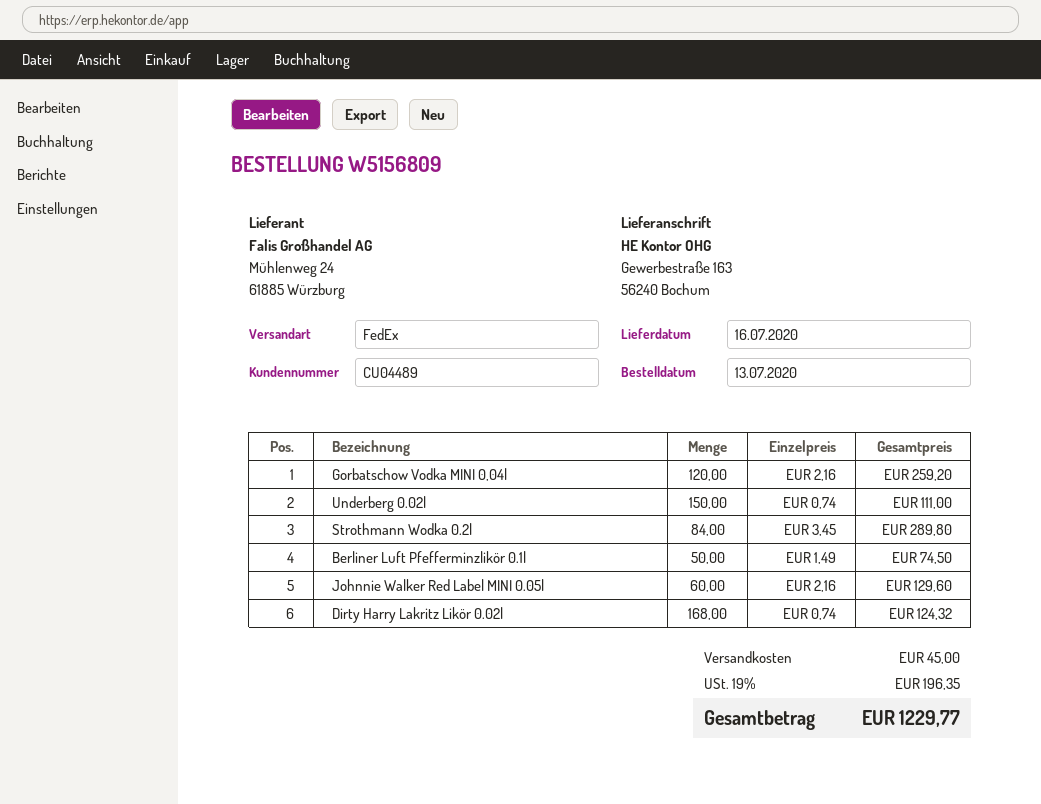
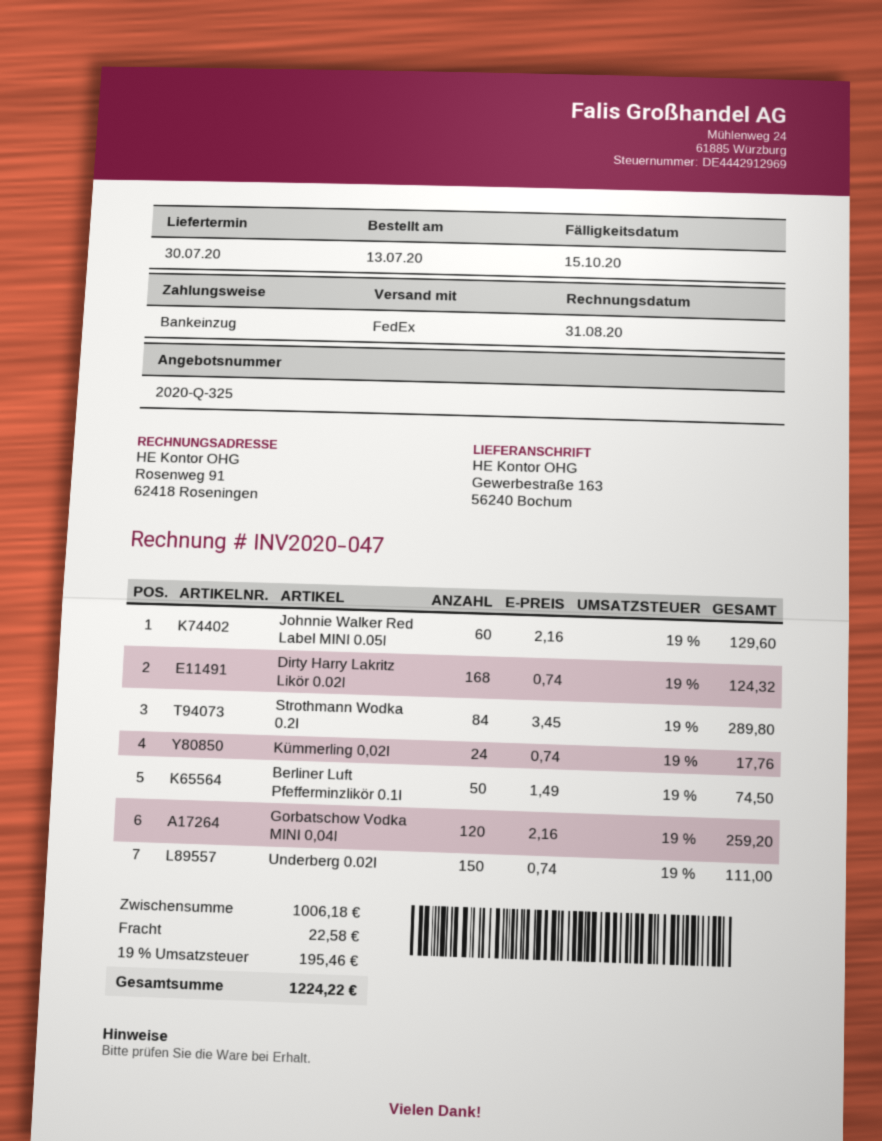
delivery date: 2020-07-16 -> 2020-07-30
Kümmerling 0,02l: none -> 24 x 0.74 = 17.76
shipping: 45.00 -> 22.58
tax: 19% = 196.35 -> 19% = 195.46
total: 1229.77 -> 1224.22

